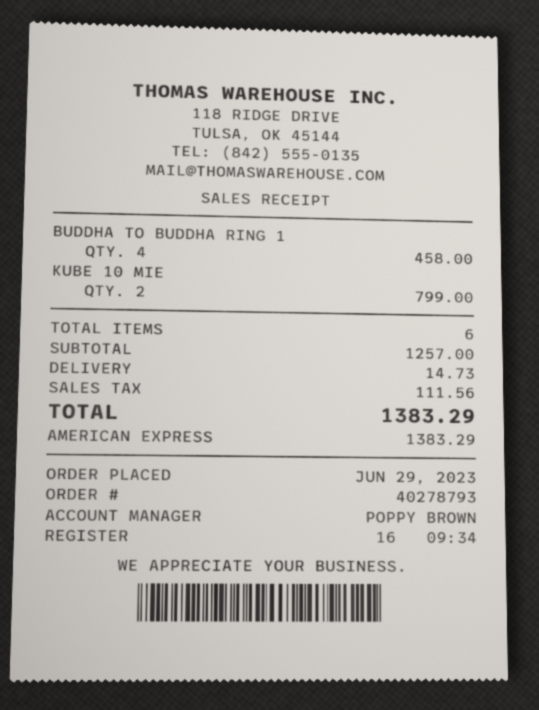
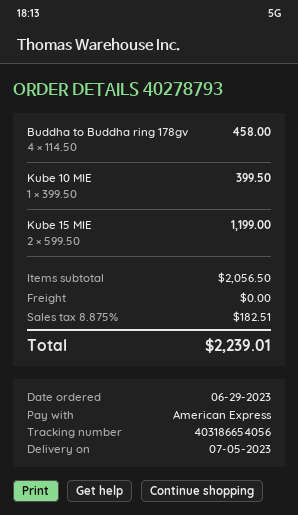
KUBE 10 MIE: 2 for 799.00 -> 1 for 399.50
Kube 15 MIE: none -> 2 for 1199.00
subtotal: 1257.00 -> 2056.50
shipping: 14.73 -> 0.00
tax: 111.56 -> 182.51
total: 1383.29 -> 2239.01

